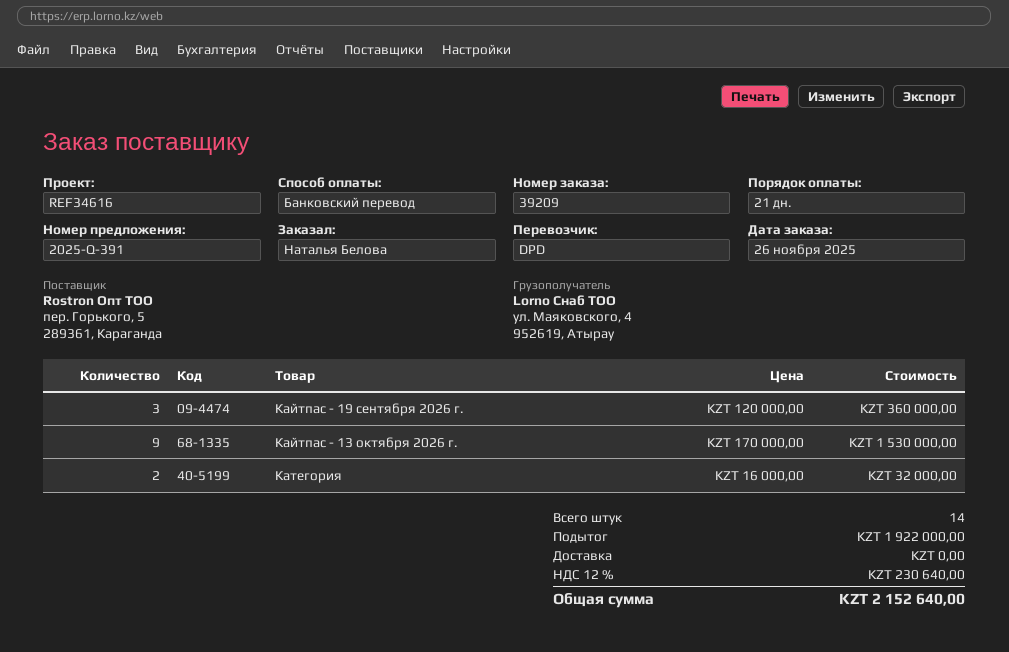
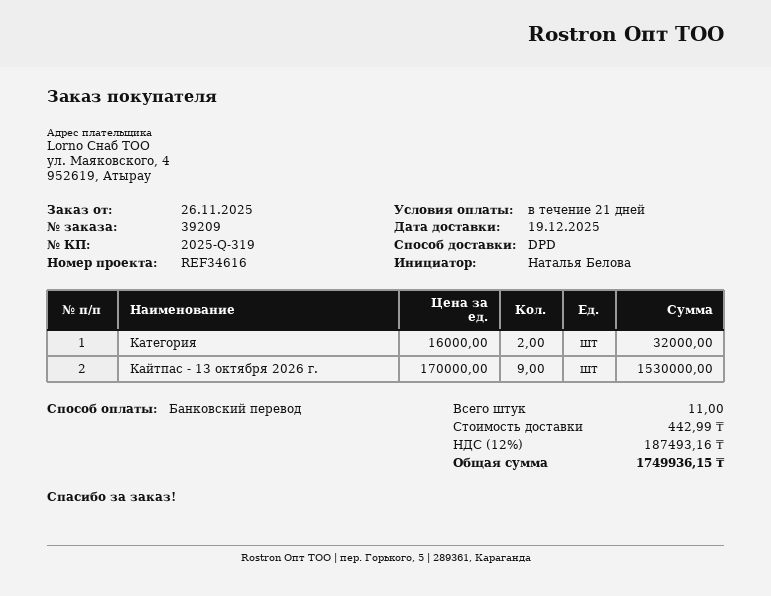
quote number: 2025-Q-391 -> 2025-Q-319
Кайтпас - 19 сентября 2026 г.: 3 x 120000.00 = 360000.00 -> none
total quantity: 14 -> 11
shipping: 0.00 -> 442.99
tax: 12% = 230640.00 -> 12% = 187493.16
total: 2152640.00 -> 1749936.15

